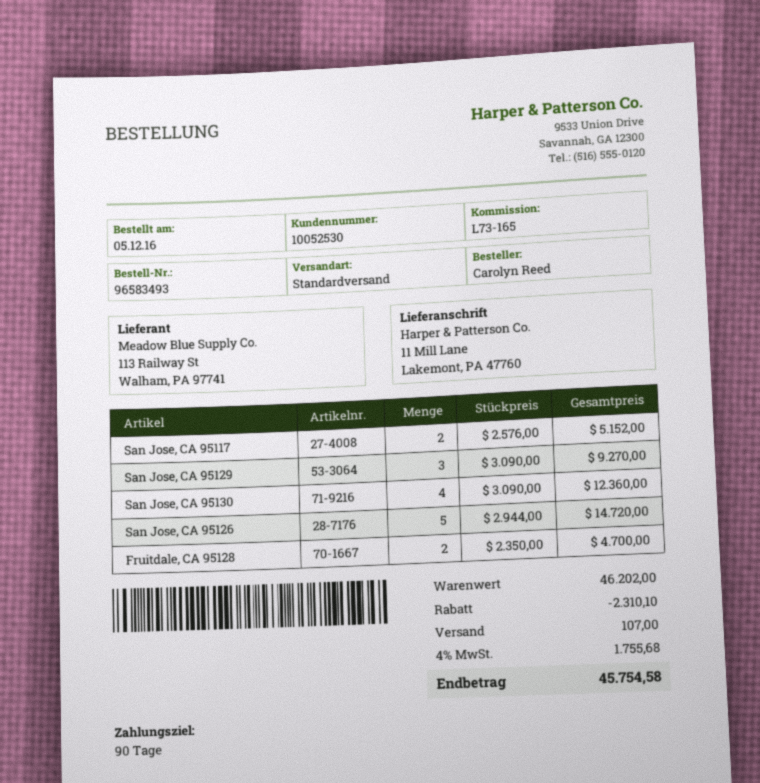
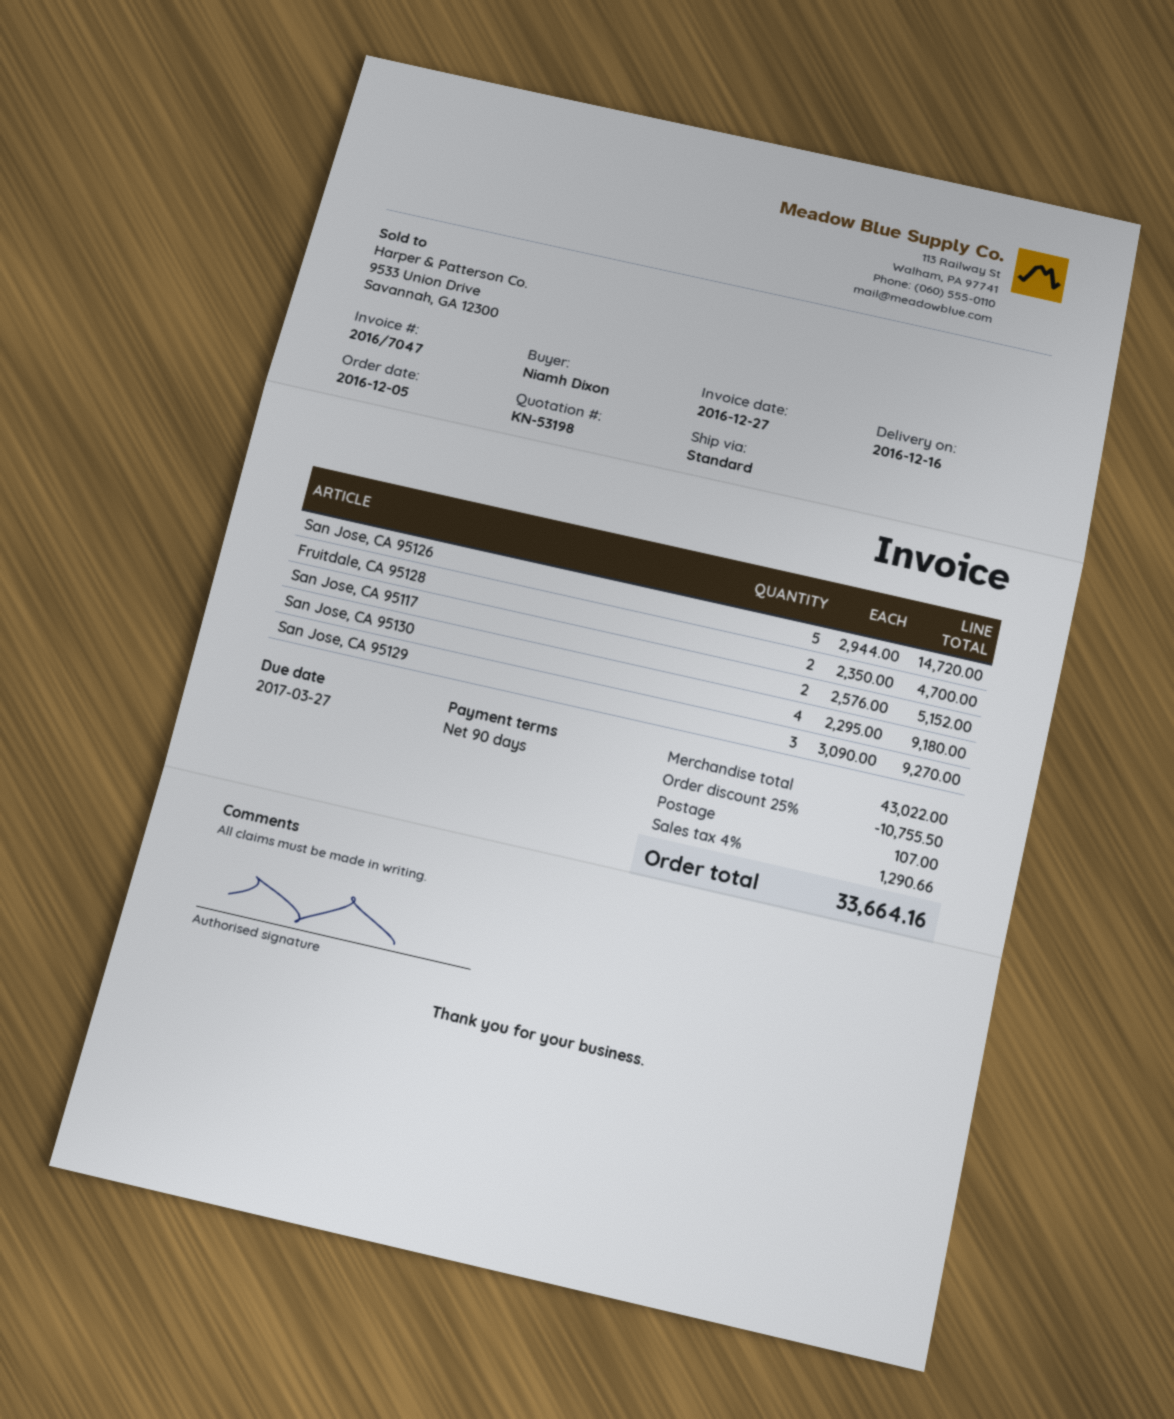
ordered by: Carolyn Reed -> Niamh Dixon
San Jose, CA 95130: 4 x 3090.00 = 12360.00 -> 4 x 2295.00 = 9180.00
subtotal: 46202.00 -> 43022.00
discount: 2310.10 -> 10755.50
tax: 4% = 1755.68 -> 4% = 1290.66
total: 45754.58 -> 33664.16

